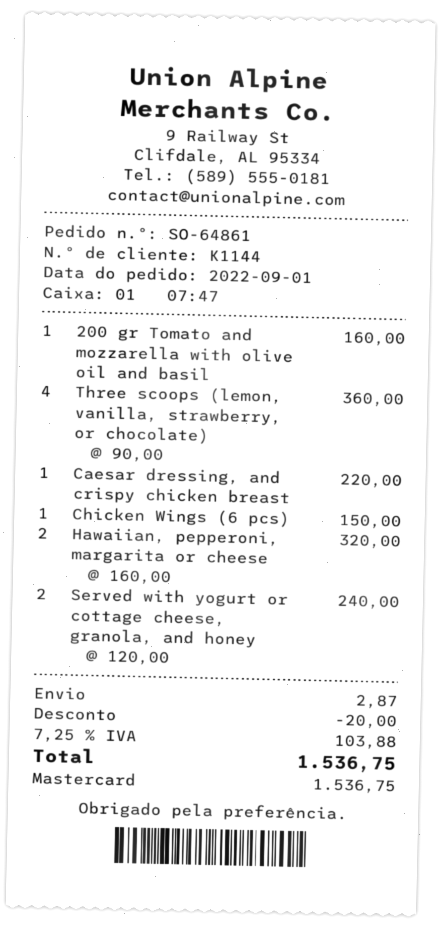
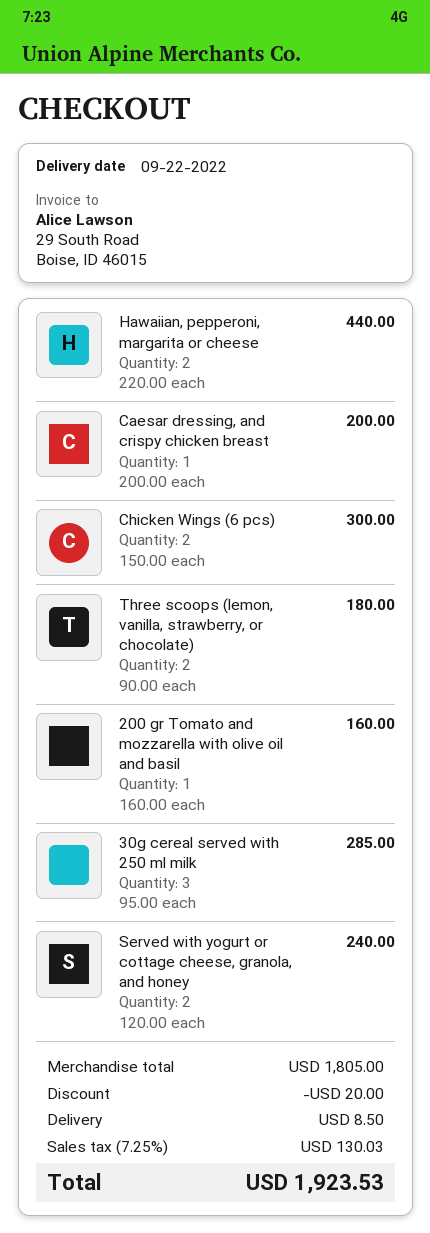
Three scoops (lemon, vanilla, strawberry, or chocolate): 4 x 90.00 = 360.00 -> 2 x 90.00 = 180.00
Caesar dressing, and crispy chicken breast: 1 x 220.00 = 220.00 -> 1 x 200.00 = 200.00
Chicken Wings (6 pcs): 1 x 150.00 = 150.00 -> 2 x 150.00 = 300.00
Hawaiian, pepperoni, margarita or cheese: 2 x 160.00 = 320.00 -> 2 x 220.00 = 440.00
30g cereal served with 250 ml milk: none -> 3 x 95.00 = 285.00
shipping: 2.87 -> 8.50
tax: 7.25% = 103.88 -> 7.25% = 130.03
total: 1536.75 -> 1923.53

